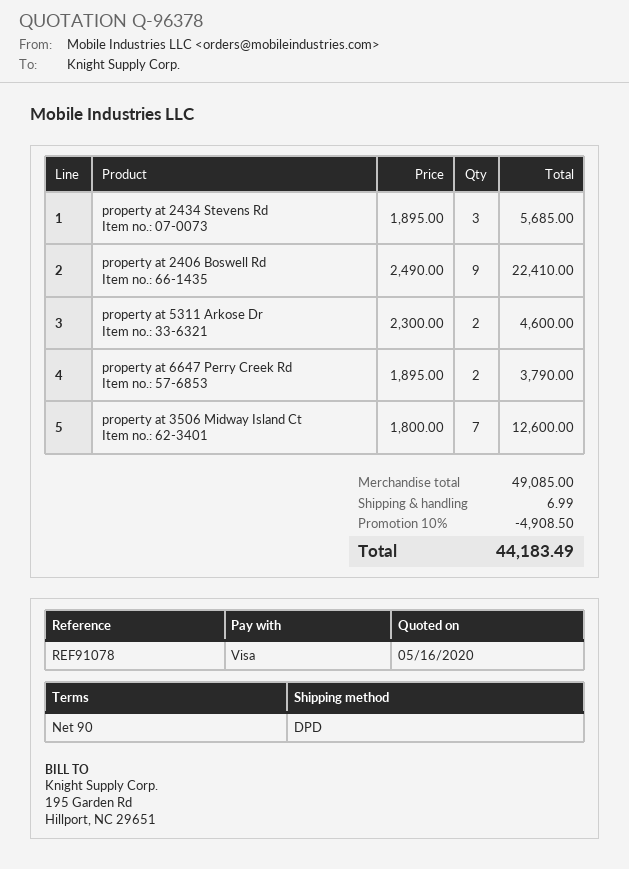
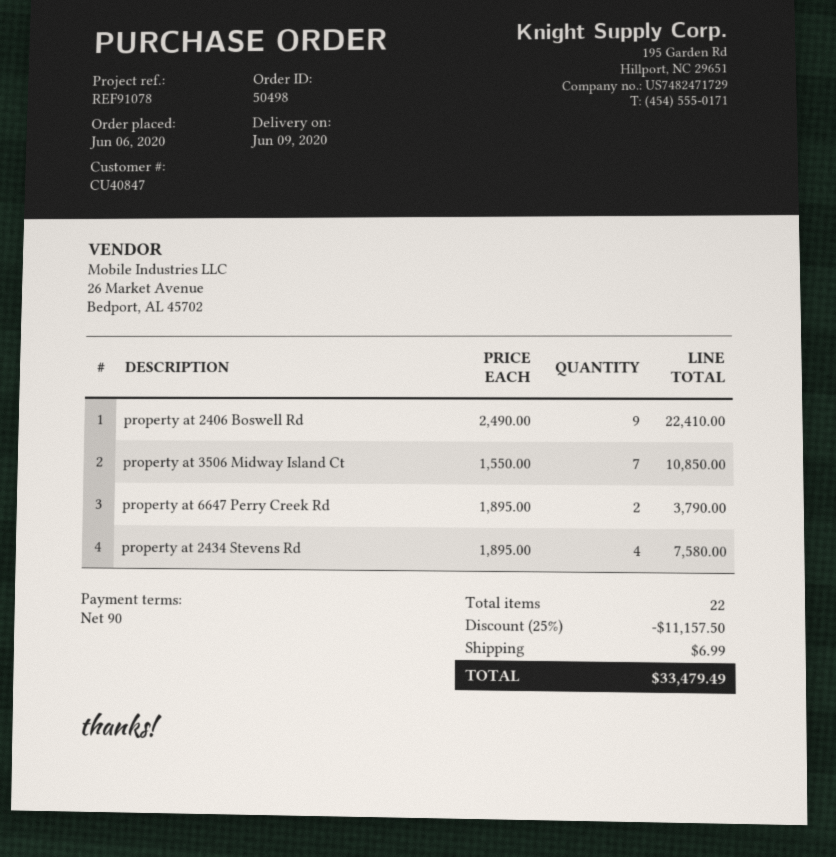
property at 2434 Stevens Rd: 3 x 1895.00 = 5685.00 -> 4 x 1895.00 = 7580.00
property at 5311 Arkose Dr: 2 x 2300.00 = 4600.00 -> none
property at 3506 Midway Island Ct: 7 x 1800.00 = 12600.00 -> 7 x 1550.00 = 10850.00
discount: 10% = 4908.50 -> 25% = 11157.50
total: 44183.49 -> 33479.49

